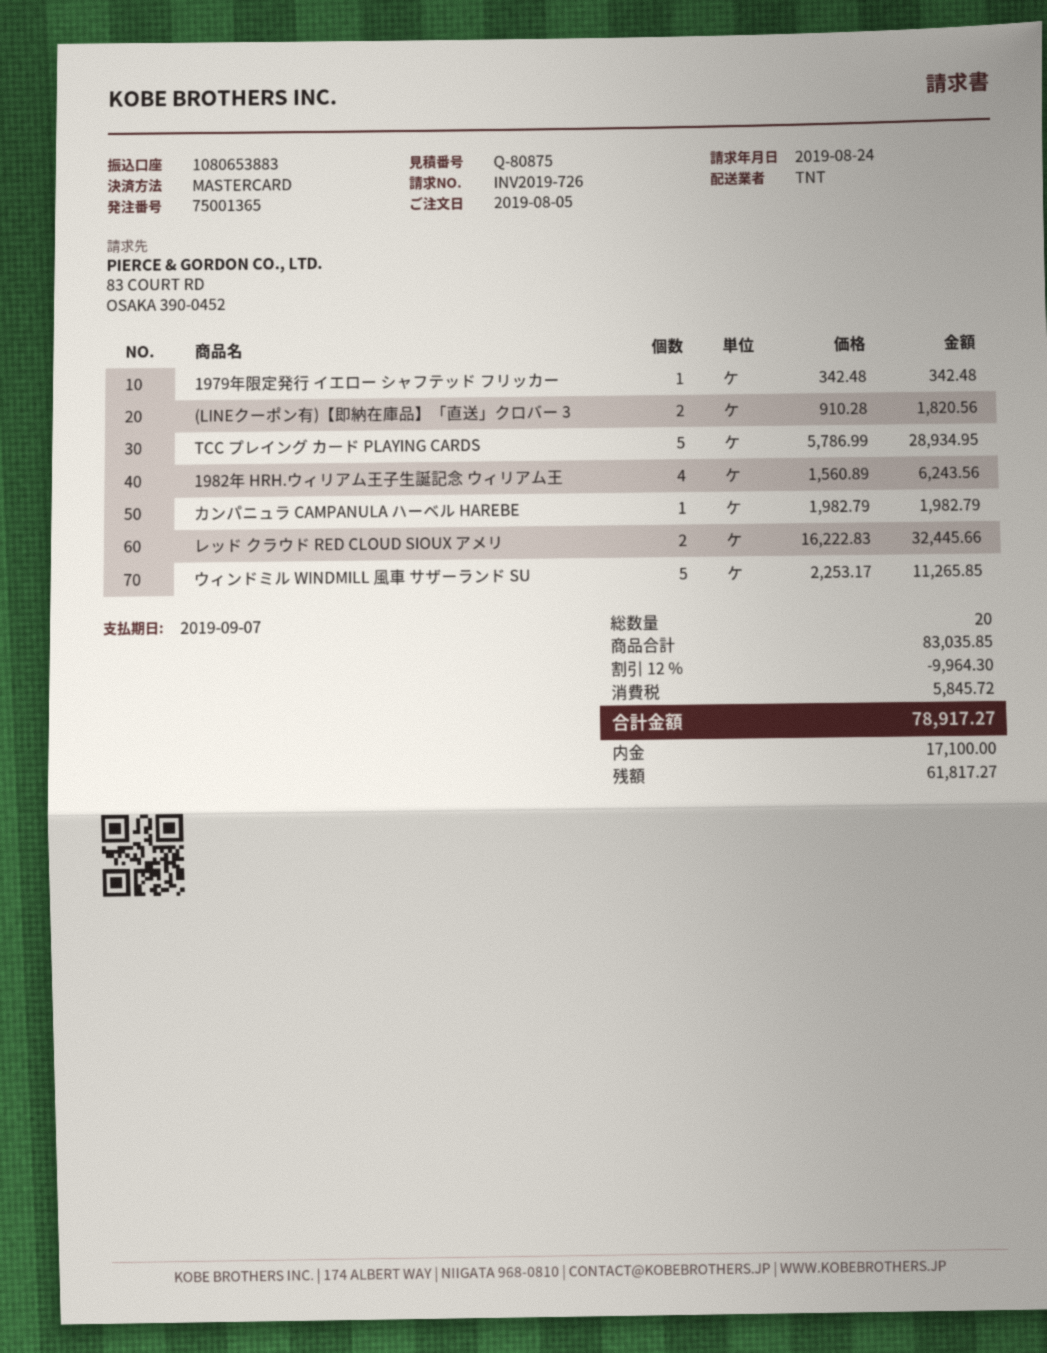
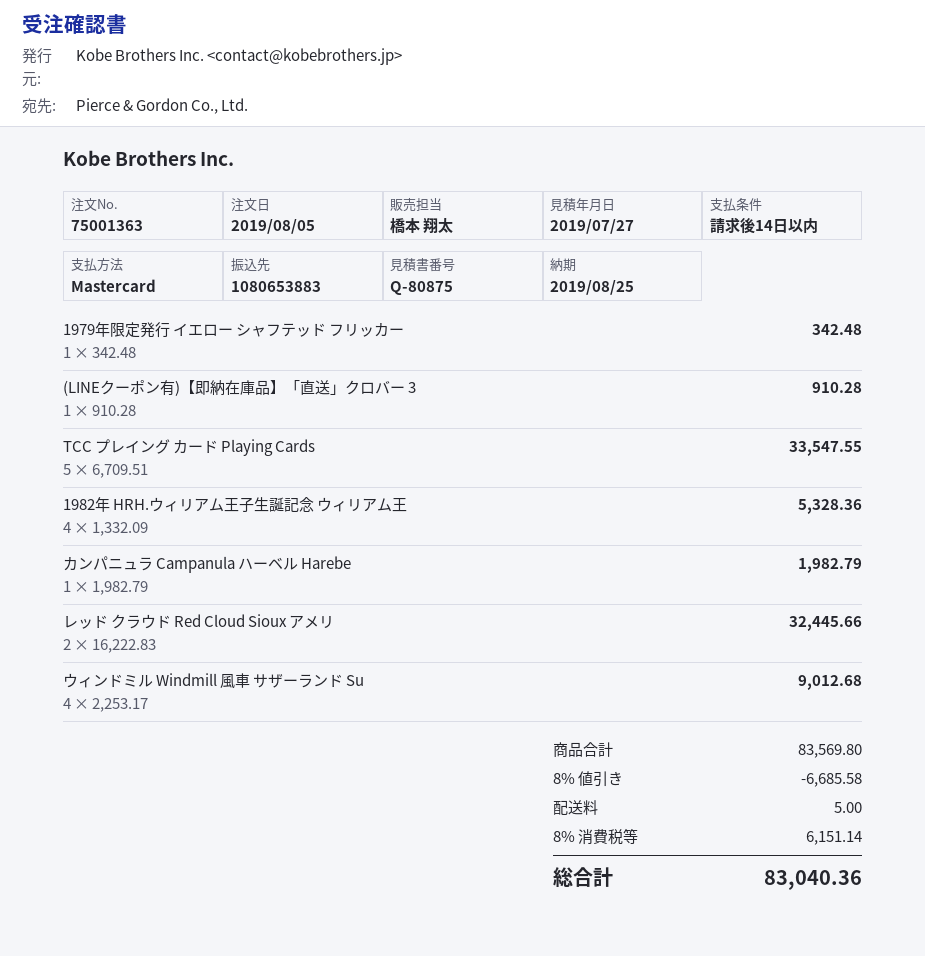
order number: 75001365 -> 75001363
(LINEクーポン有)【即納在庫品】「直送」クロバー 3: 2 x 910.28 = 1820.56 -> 1 x 910.28 = 910.28
TCC プレイング カード PLAYING CARDS: 5 x 5786.99 = 28934.95 -> 5 x 6709.51 = 33547.55
1982年 HRH.ウィリアム王子生誕記念 ウィリアム王: 4 x 1560.89 = 6243.56 -> 4 x 1332.09 = 5328.36
ウィンドミル WINDMILL 風車 サザーランド SU: 5 x 2253.17 = 11265.85 -> 4 x 2253.17 = 9012.68
subtotal: 83035.85 -> 83569.80
discount: 12% = 9964.30 -> 8% = 6685.58
shipping: none -> 5.00
tax: 5845.72 -> 6151.14
total: 78917.27 -> 83040.36

